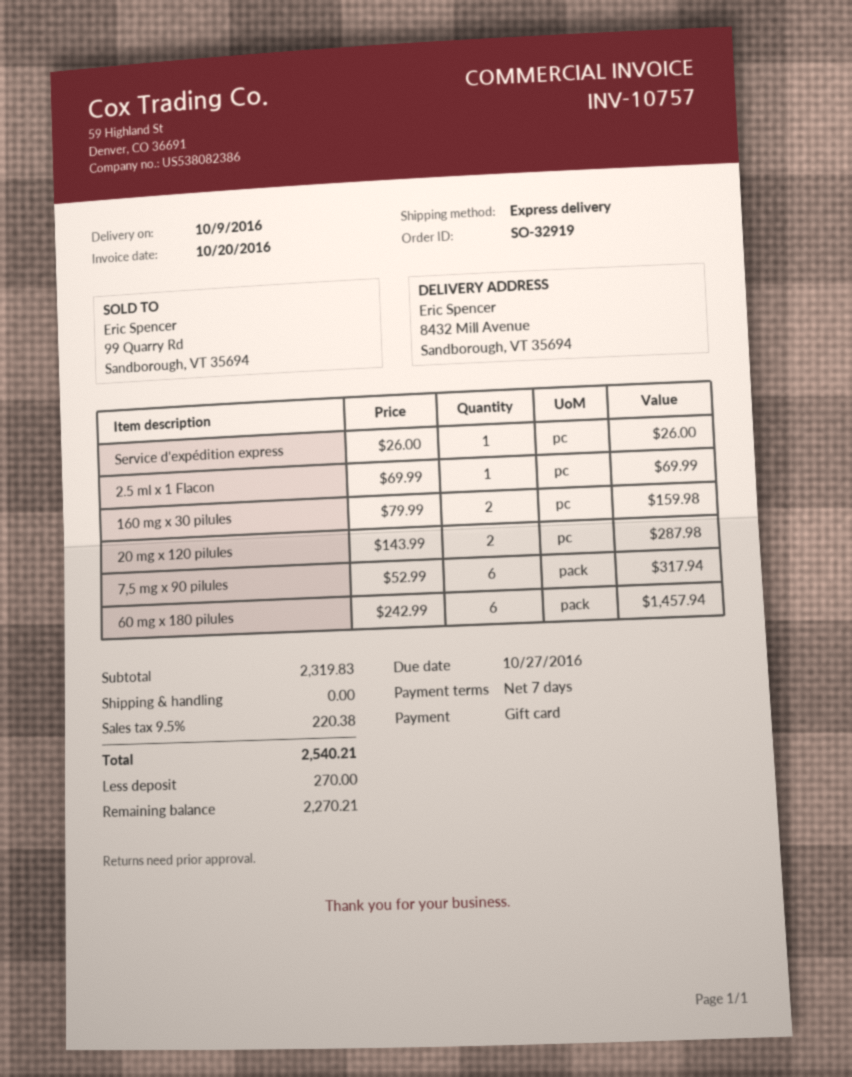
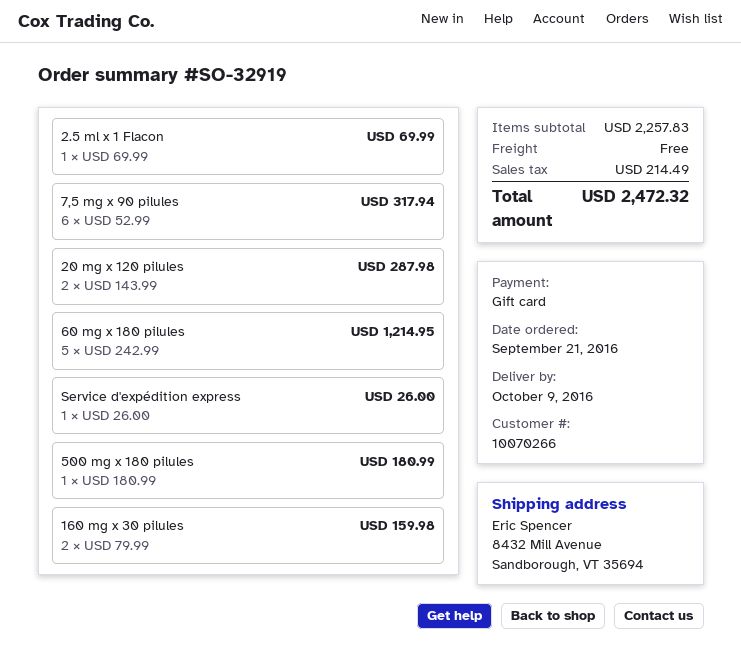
60 mg x 180 pilules: 6 x 242.99 = 1457.94 -> 5 x 242.99 = 1214.95
500 mg x 180 pilules: none -> 1 x 180.99 = 180.99
subtotal: 2319.83 -> 2257.83
tax: 220.38 -> 214.49
total: 2540.21 -> 2472.32

